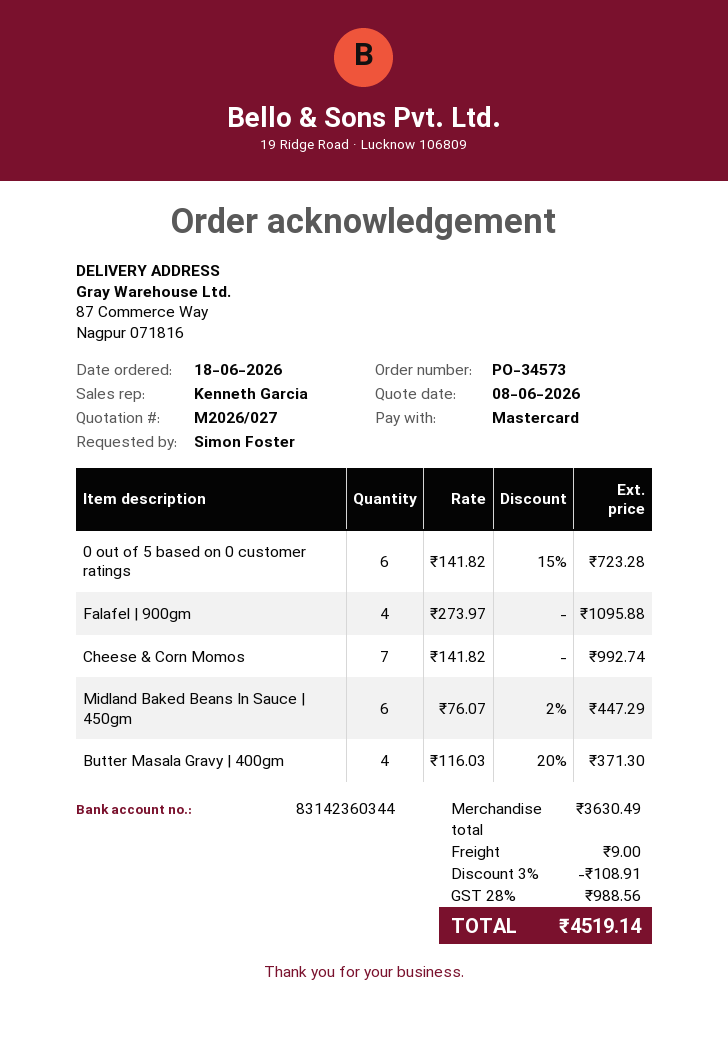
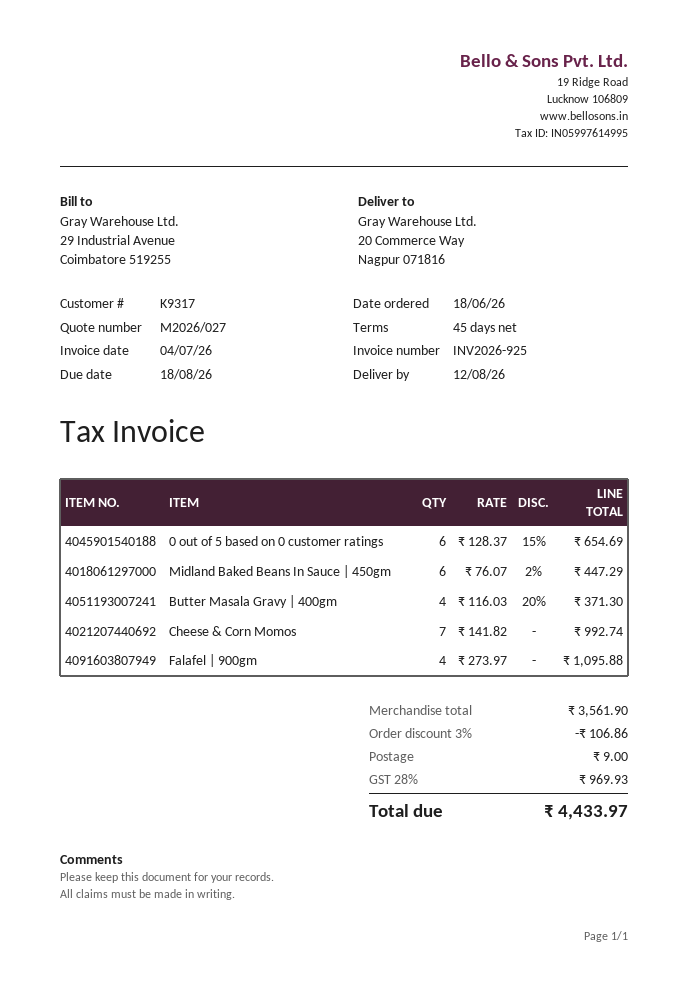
ship to: 87 Commerce Way, Nagpur 071816 -> 20 Commerce Way, Nagpur 071816
0 out of 5 based on 0 customer ratings: 6 x 141.82 - 15% = 723.28 -> 6 x 128.37 - 15% = 654.69
subtotal: 3630.49 -> 3561.90
discount: 3% = 108.91 -> 3% = 106.86
tax: 28% = 988.56 -> 28% = 969.93
total: 4519.14 -> 4433.97

